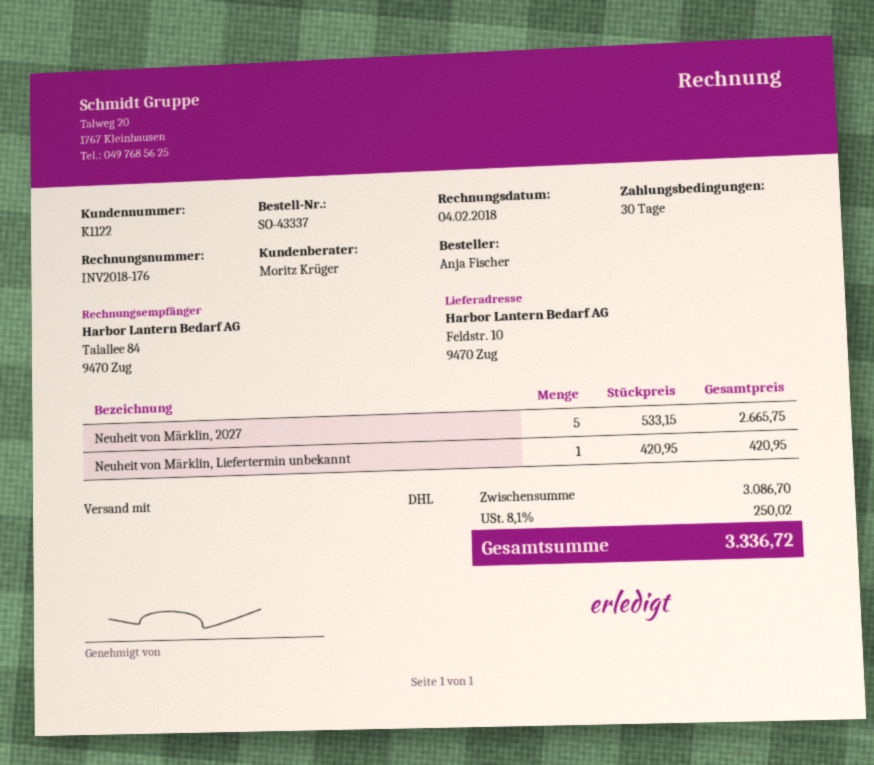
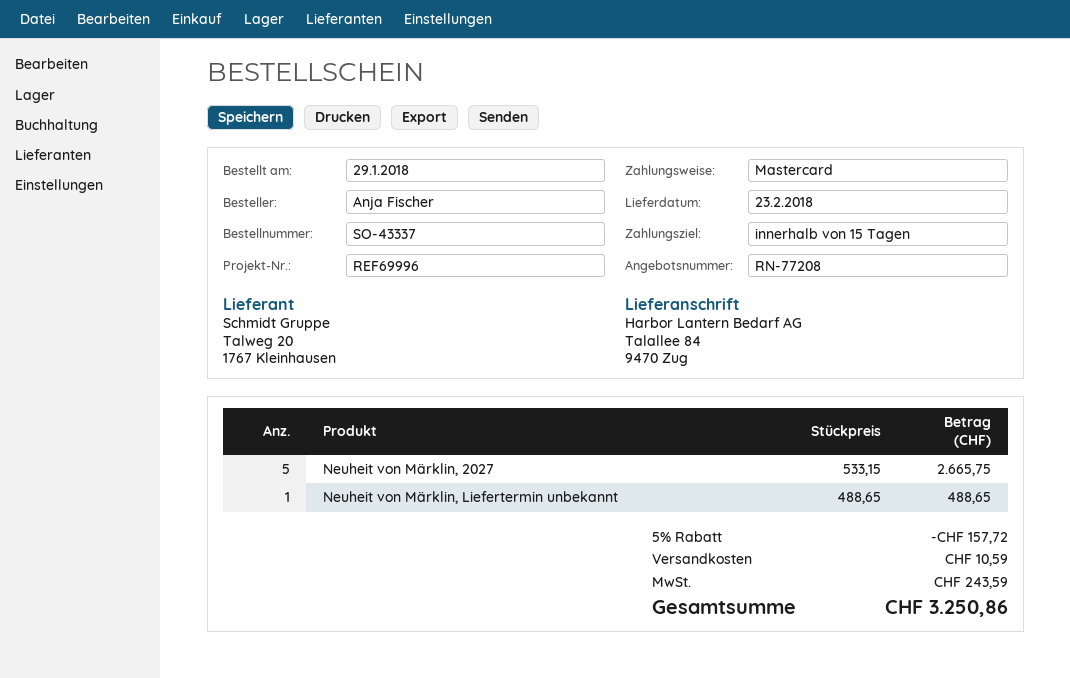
payment terms: 30 days -> 15 days
ship to: Feldstr. 10, 9470 Zug -> Talallee 84, 9470 Zug
Neuheit von Märklin, Liefertermin unbekannt: 1 x 420.95 = 420.95 -> 1 x 488.65 = 488.65
discount: none -> 5% = 157.72
shipping: none -> 10.59
tax: 250.02 -> 243.59
total: 3336.72 -> 3250.86

